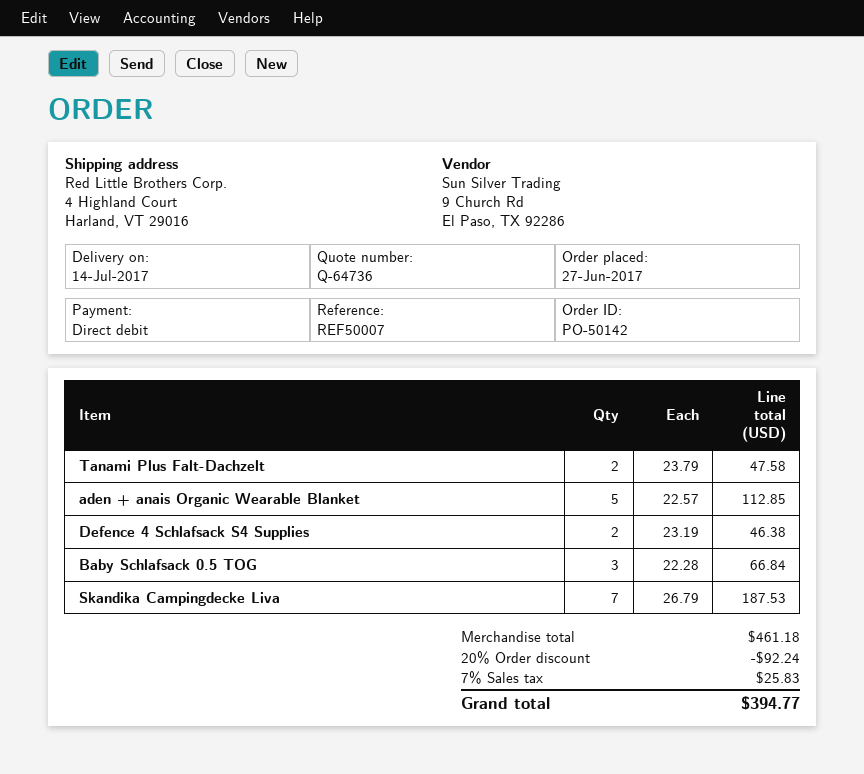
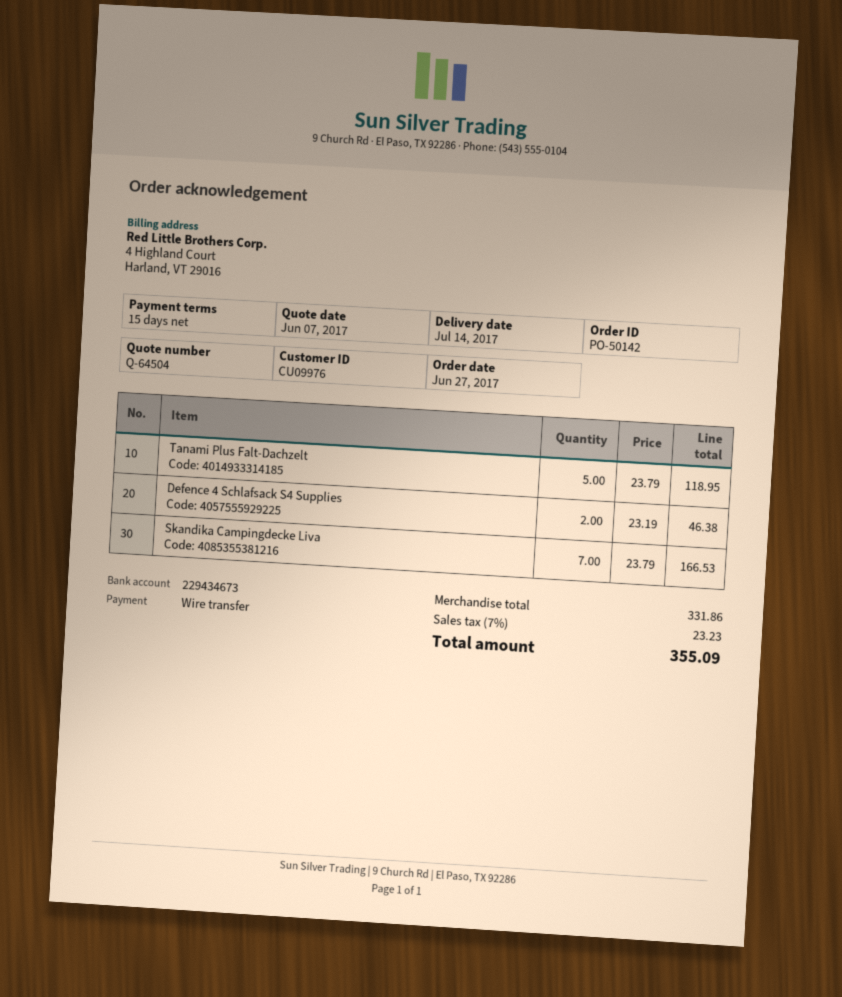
quote number: Q-64736 -> Q-64504
payment method: direct debit -> bank transfer
Tanami Plus Falt-Dachzelt: 2 x 23.79 = 47.58 -> 5 x 23.79 = 118.95
aden + anais Organic Wearable Blanket: 5 x 22.57 = 112.85 -> none
Baby Schlafsack 0.5 TOG: 3 x 22.28 = 66.84 -> none
Skandika Campingdecke Liva: 7 x 26.79 = 187.53 -> 7 x 23.79 = 166.53
subtotal: 461.18 -> 331.86
discount: 20% = 92.24 -> none
tax: 7% = 25.83 -> 7% = 23.23
total: 394.77 -> 355.09

